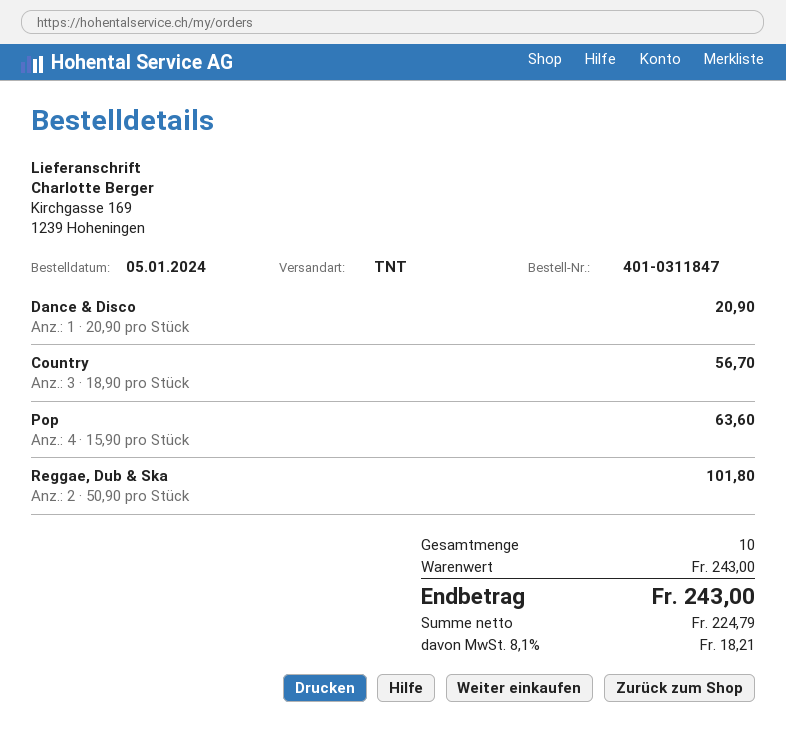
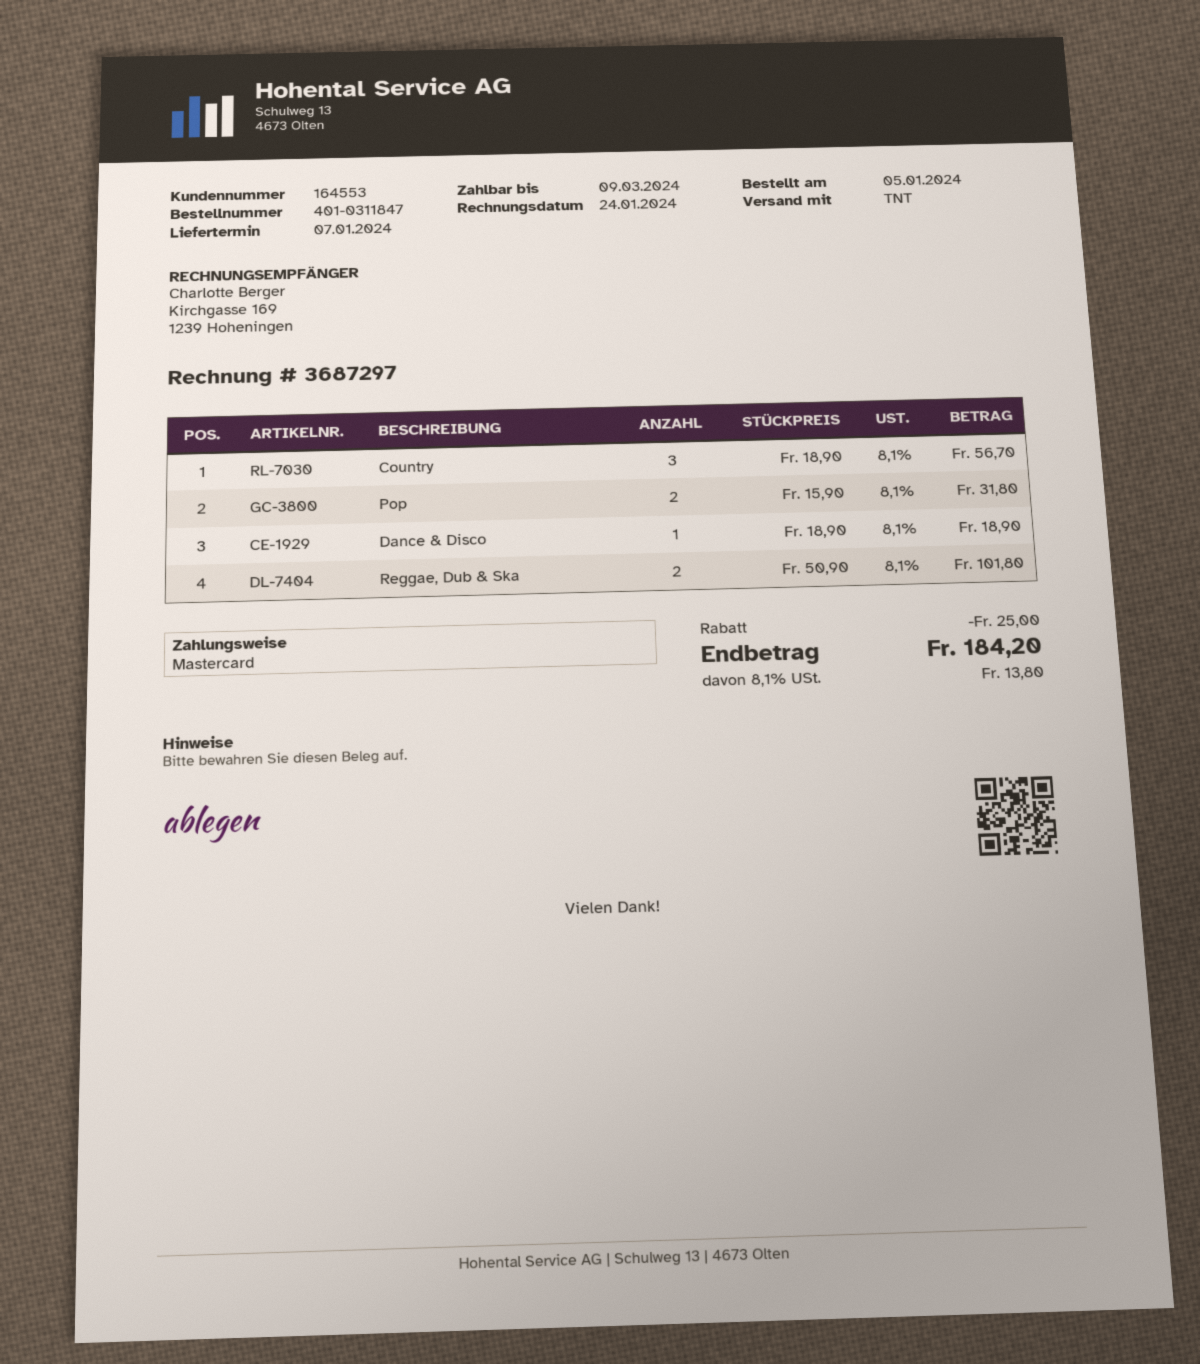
Dance & Disco: 1 x 20.90 = 20.90 -> 1 x 18.90 = 18.90
Pop: 4 x 15.90 = 63.60 -> 2 x 15.90 = 31.80
discount: none -> 25.00
tax: 8.1% = 18.21 -> 8.1% = 13.80
total: 243.00 -> 184.20

